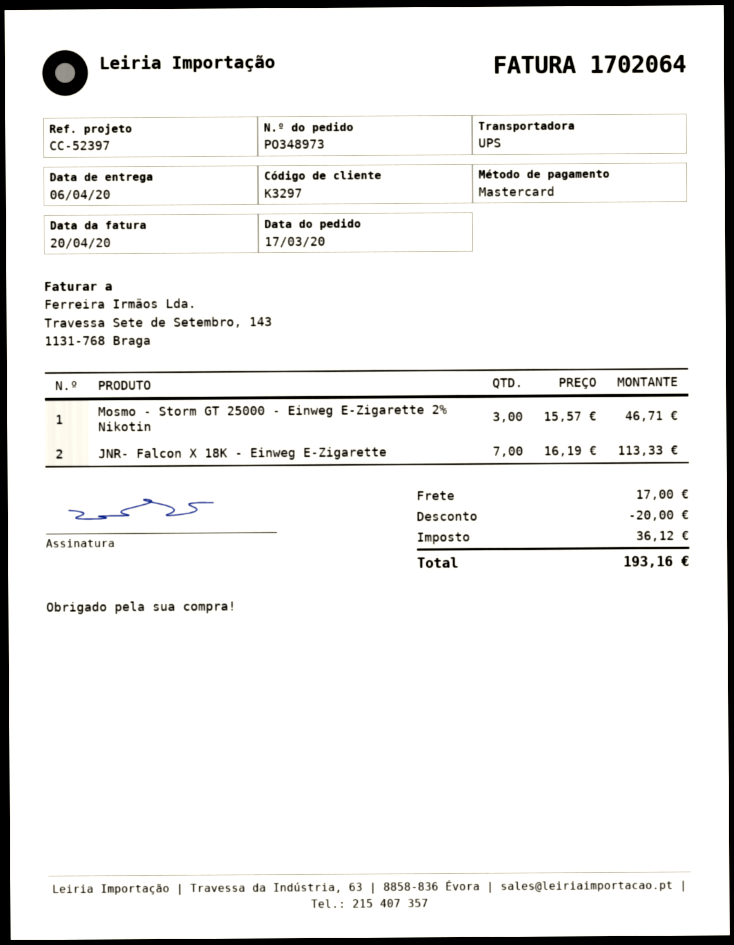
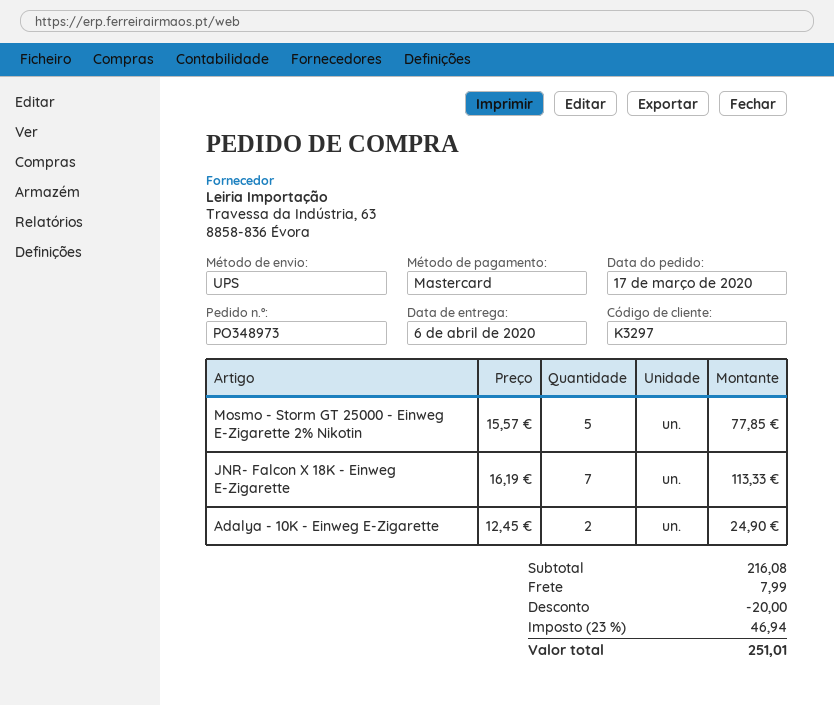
Mosmo - Storm GT 25000 - Einweg E-Zigarette 2% Nikotin: 3 x 15.57 = 46.71 -> 5 x 15.57 = 77.85
Adalya - 10K - Einweg E-Zigarette: none -> 2 x 12.45 = 24.90
shipping: 17.00 -> 7.99
tax: 36.12 -> 46.94
total: 193.16 -> 251.01

